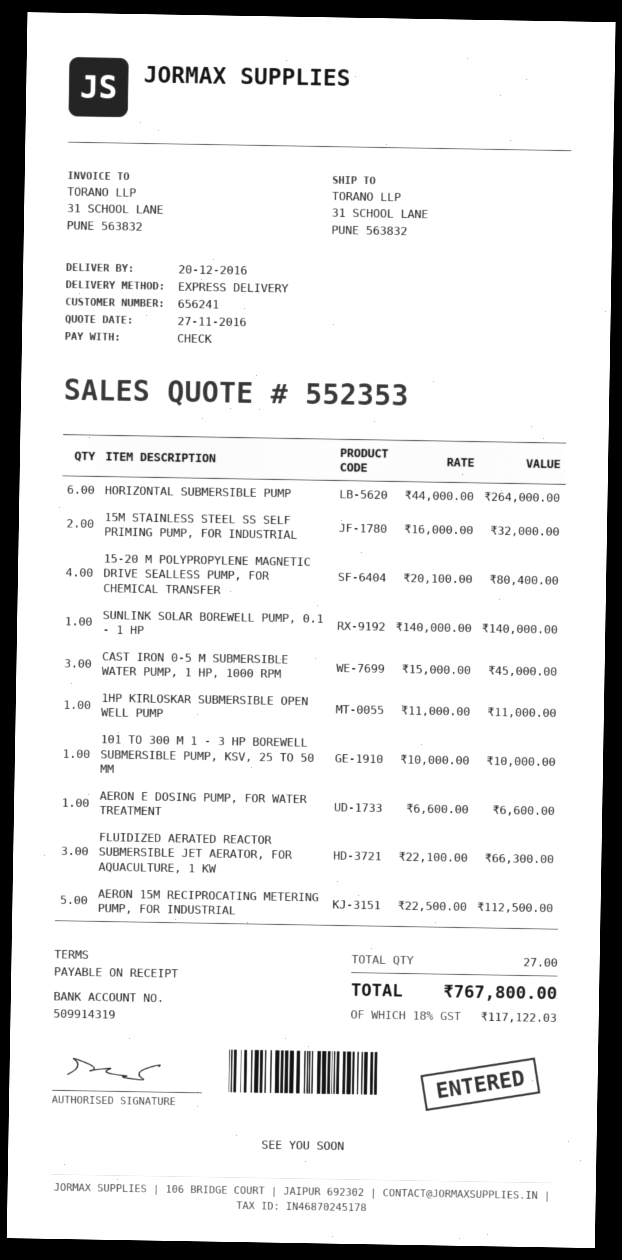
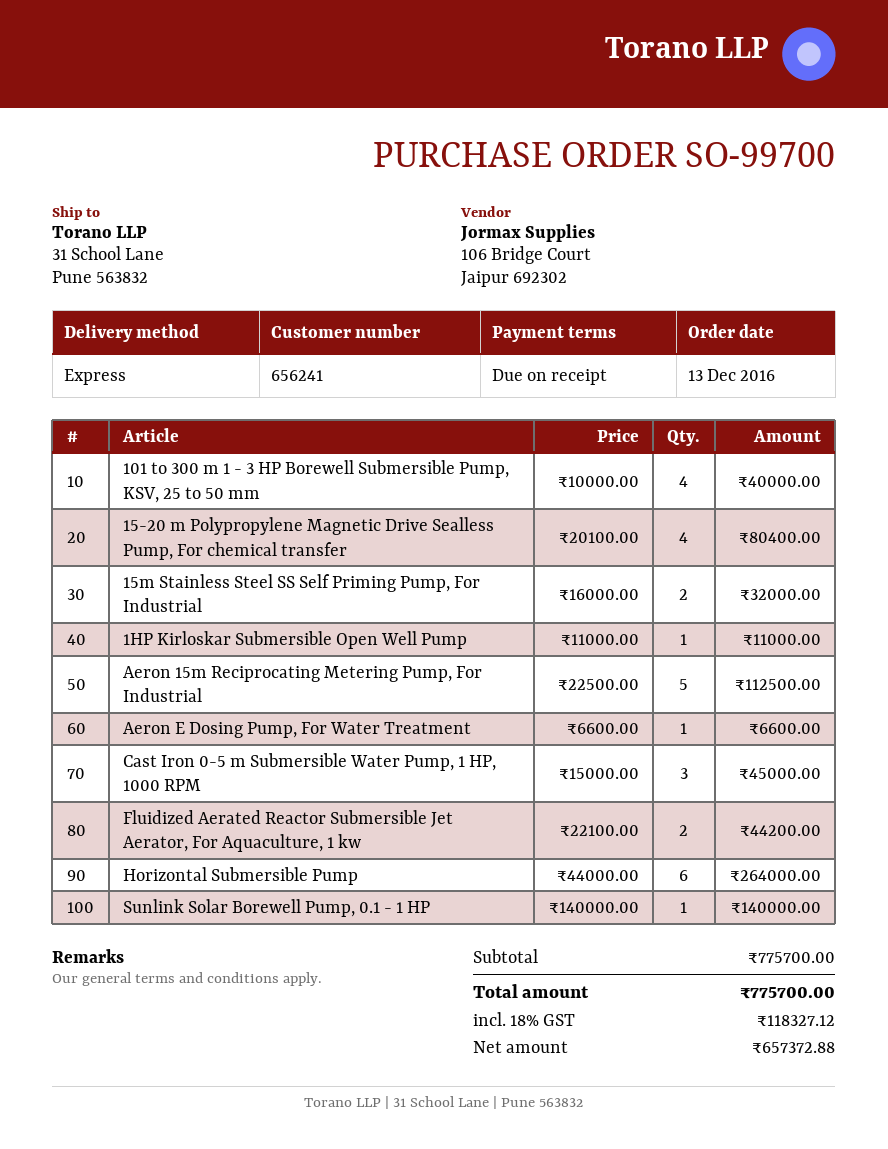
101 TO 300 M 1 - 3 HP BOREWELL SUBMERSIBLE PUMP, KSV, 25 TO 50 MM: 1 x 10000.00 = 10000.00 -> 4 x 10000.00 = 40000.00
FLUIDIZED AERATED REACTOR SUBMERSIBLE JET AERATOR, FOR AQUACULTURE, 1 KW: 3 x 22100.00 = 66300.00 -> 2 x 22100.00 = 44200.00
tax: 18% = 117122.03 -> 18% = 118327.12
total: 767800.00 -> 775700.00

